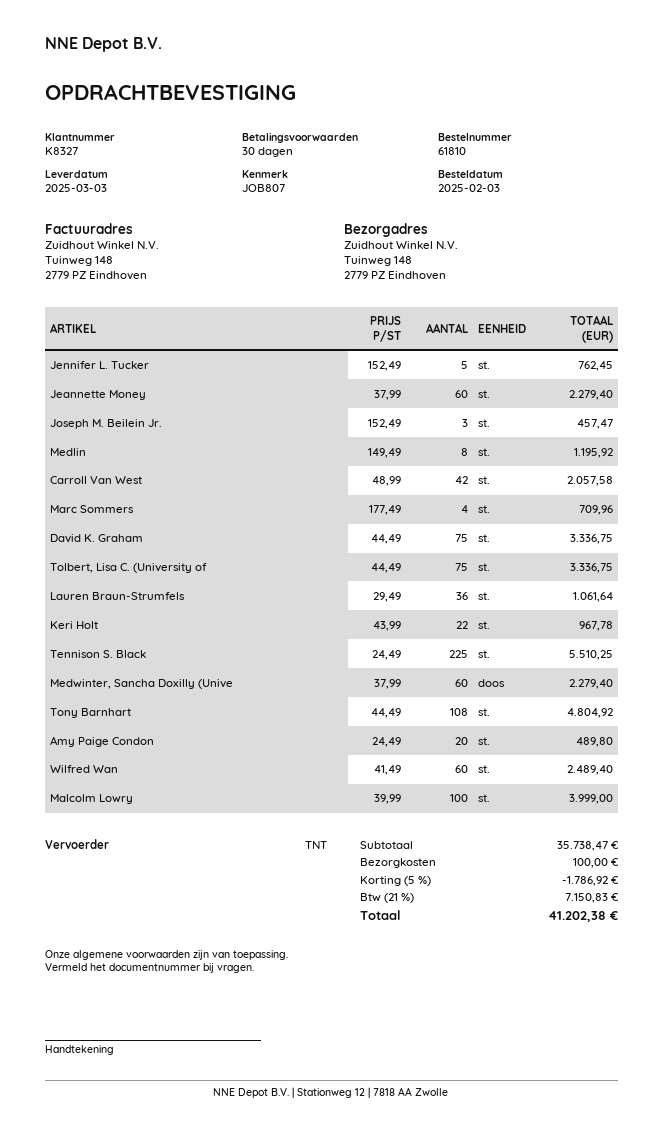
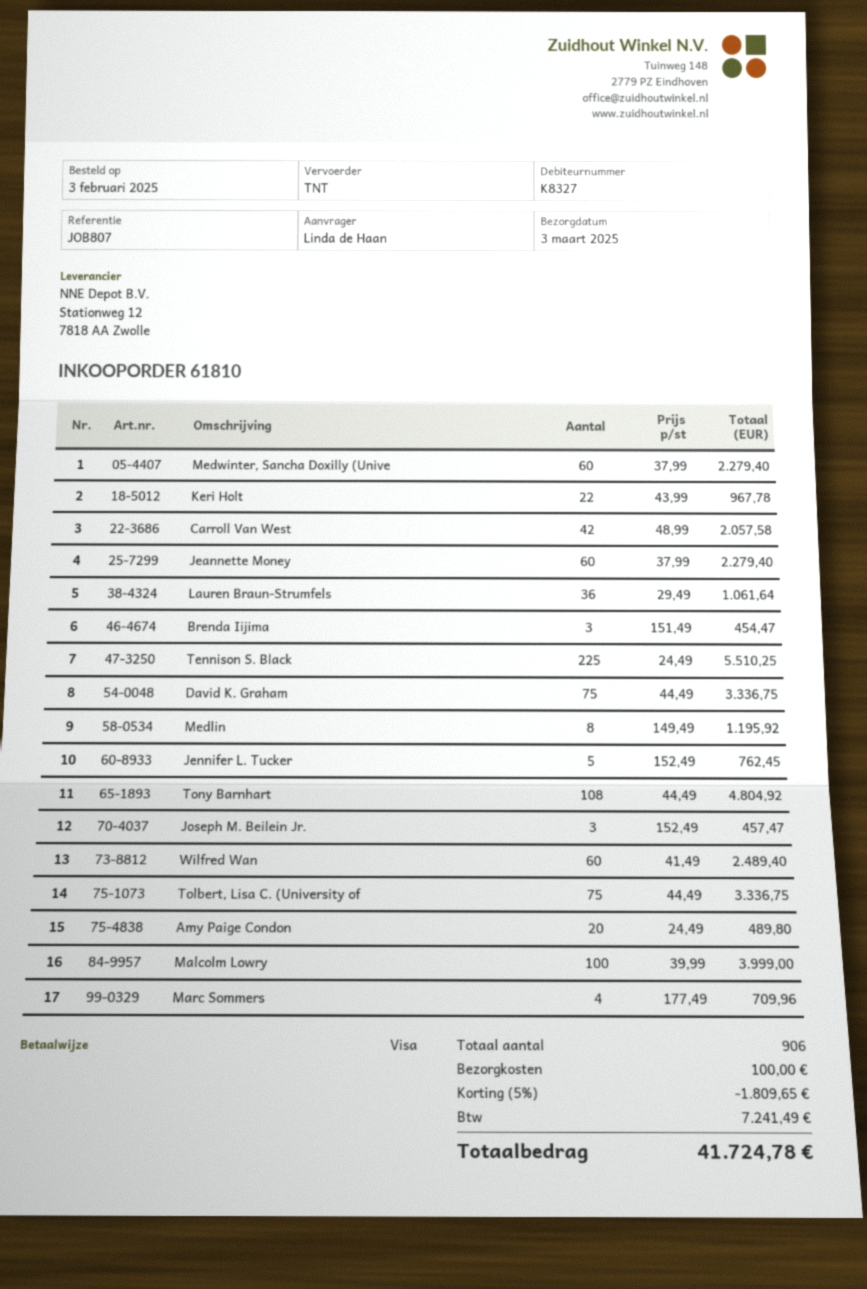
Brenda Iijima: none -> 3 x 151.49 = 454.47
discount: 5% = 1786.92 -> 5% = 1809.65
tax: 7150.83 -> 7241.49
total: 41202.38 -> 41724.78

